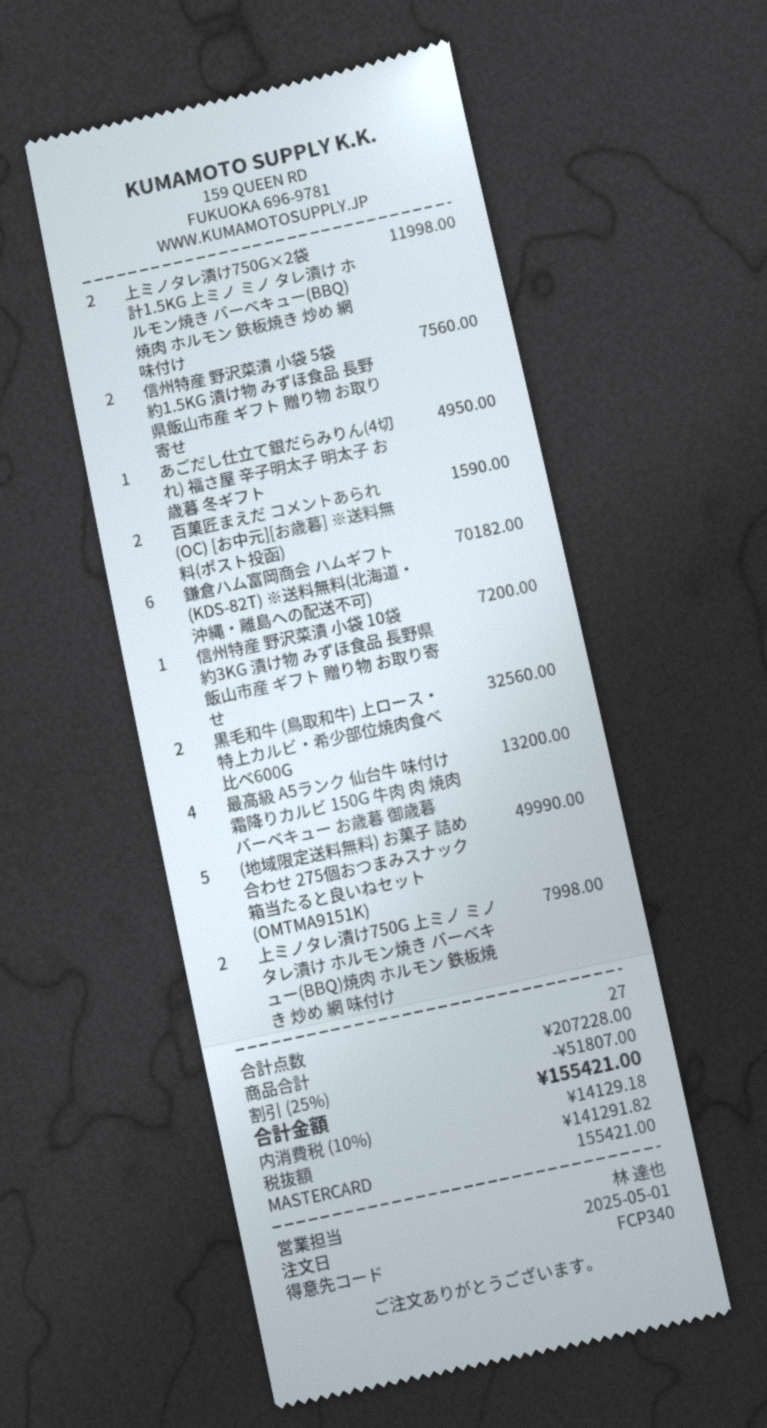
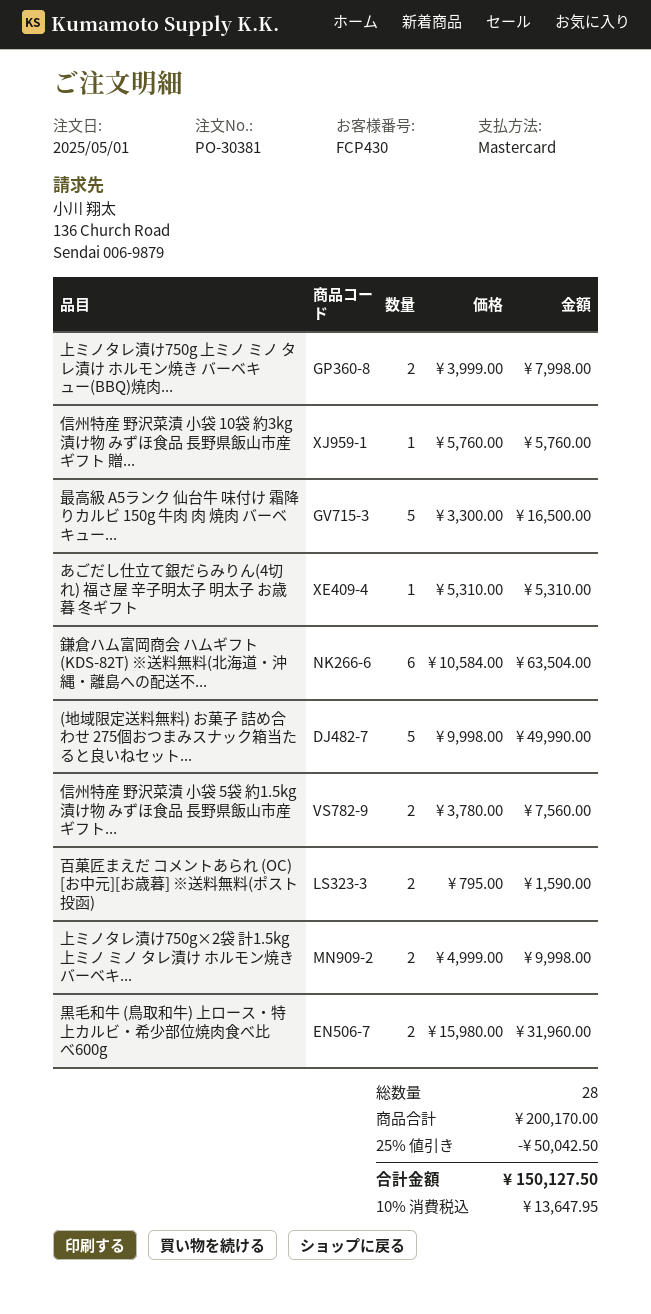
customer number: FCP340 -> FCP430
上ミノタレ漬け750G×2袋 計1.5KG 上ミノ ミノ タレ漬け ホルモン焼き バーベキュー(BBQ)焼肉 ホルモン 鉄板焼き 炒め 網 味付け: 2 for 11998.00 -> 2 for 9998.00
あごだし仕立て銀だらみりん(4切れ) 福さ屋 辛子明太子 明太子 お歳暮 冬ギフト: 1 for 4950.00 -> 1 for 5310.00
鎌倉ハム富岡商会 ハムギフト (KDS-82T) ※送料無料(北海道・沖縄・離島への配送不可): 6 for 70182.00 -> 6 for 63504.00
信州特産 野沢菜漬 小袋 10袋 約3KG 漬け物 みずほ食品 長野県飯山市産 ギフト 贈り物 お取り寄せ: 1 for 7200.00 -> 1 for 5760.00
黒毛和牛 (鳥取和牛) 上ロース・特上カルビ・希少部位焼肉食べ比べ600G: 2 for 32560.00 -> 2 for 31960.00
最高級 A5ランク 仙台牛 味付け 霜降りカルビ 150G 牛肉 肉 焼肉 バーベキュー お歳暮 御歳暮: 4 for 13200.00 -> 5 for 16500.00
total quantity: 27 -> 28
subtotal: 207228.00 -> 200170.00
discount: 25% = 51807.00 -> 25% = 50042.50
tax: 10% = 14129.18 -> 10% = 13647.95
total: 155421.00 -> 150127.50

